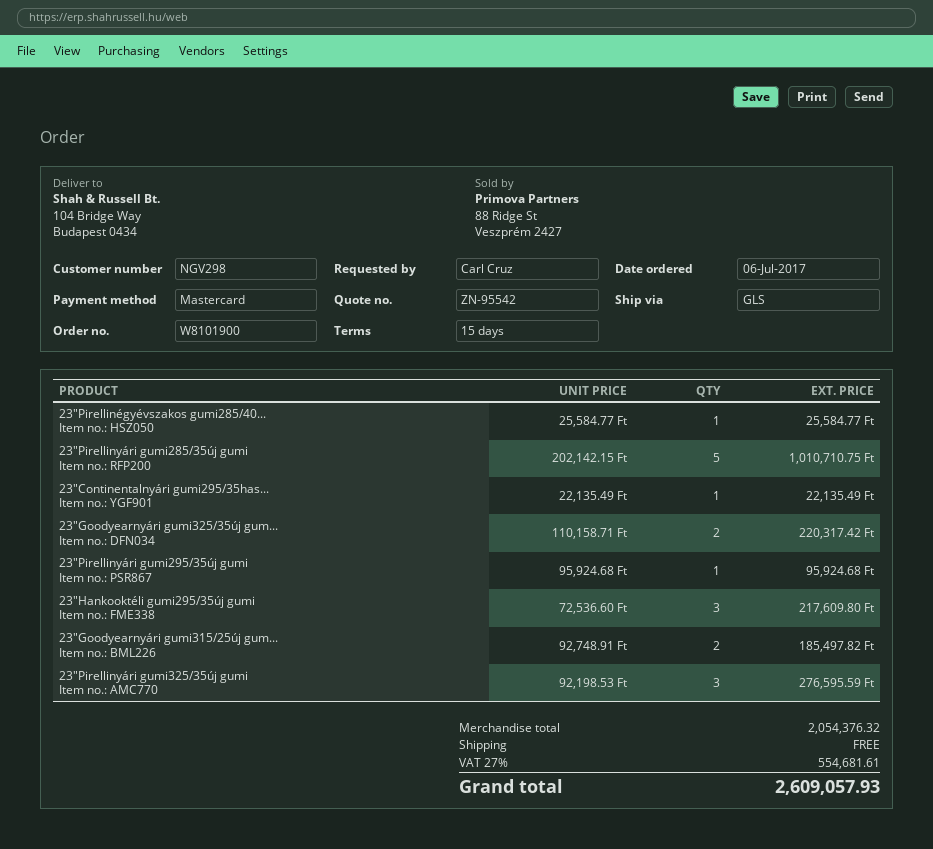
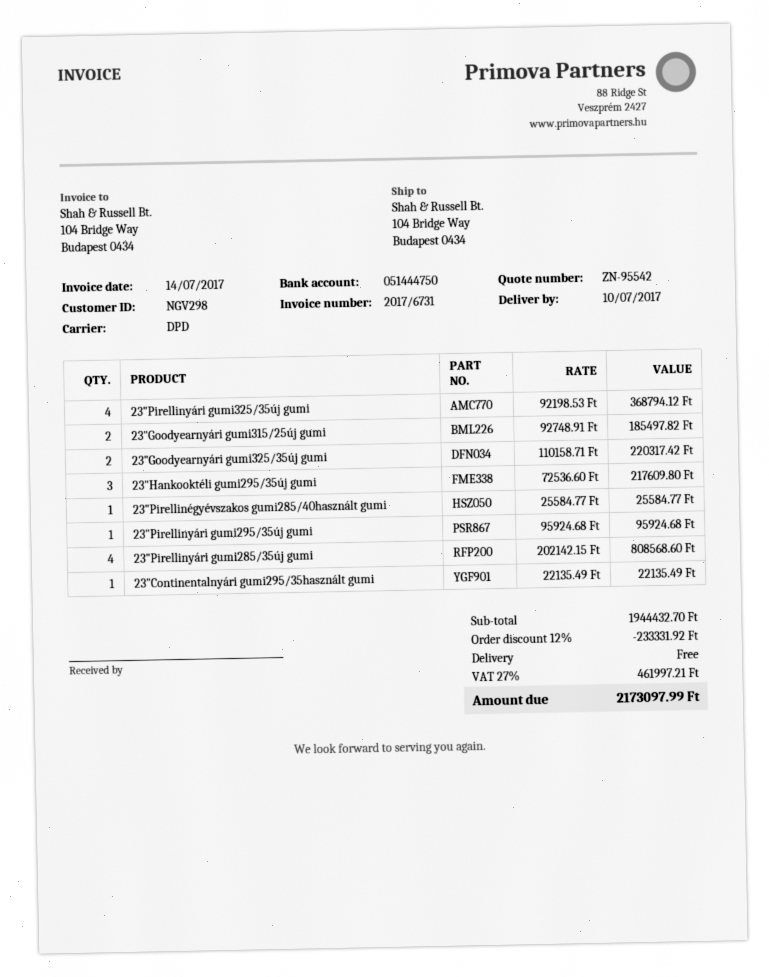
shipping method: GLS -> DPD
23"Pirellinyári gumi285/35új gumi: 5 x 202142.15 = 1010710.75 -> 4 x 202142.15 = 808568.60
23"Pirellinyári gumi325/35új gumi: 3 x 92198.53 = 276595.59 -> 4 x 92198.53 = 368794.12
subtotal: 2054376.32 -> 1944432.70
discount: none -> 12% = 233331.92
tax: 27% = 554681.61 -> 27% = 461997.21
total: 2609057.93 -> 2173097.99

